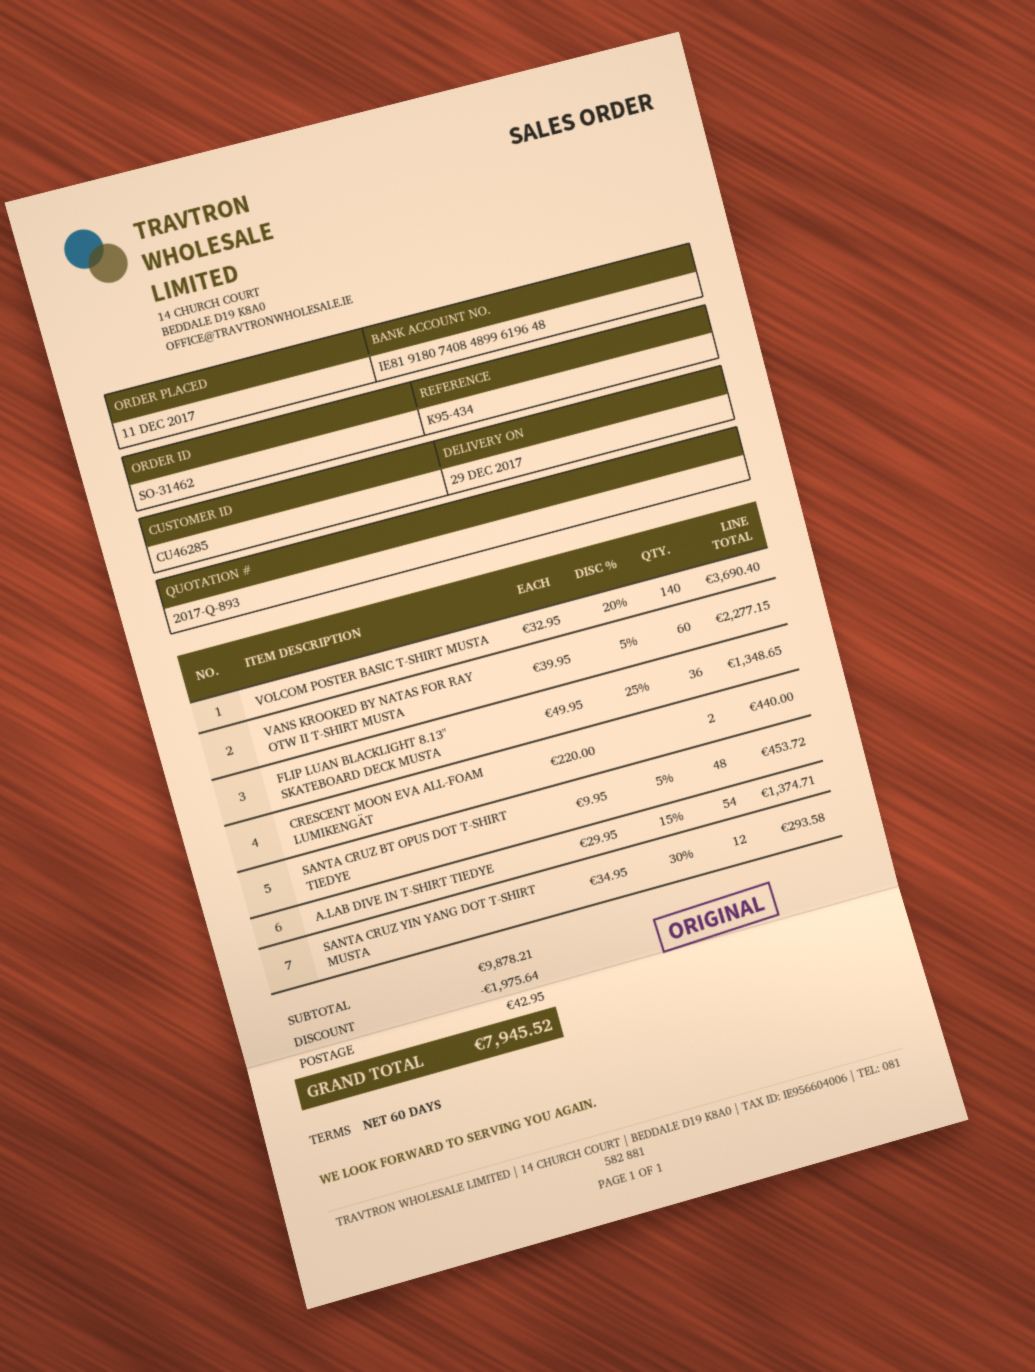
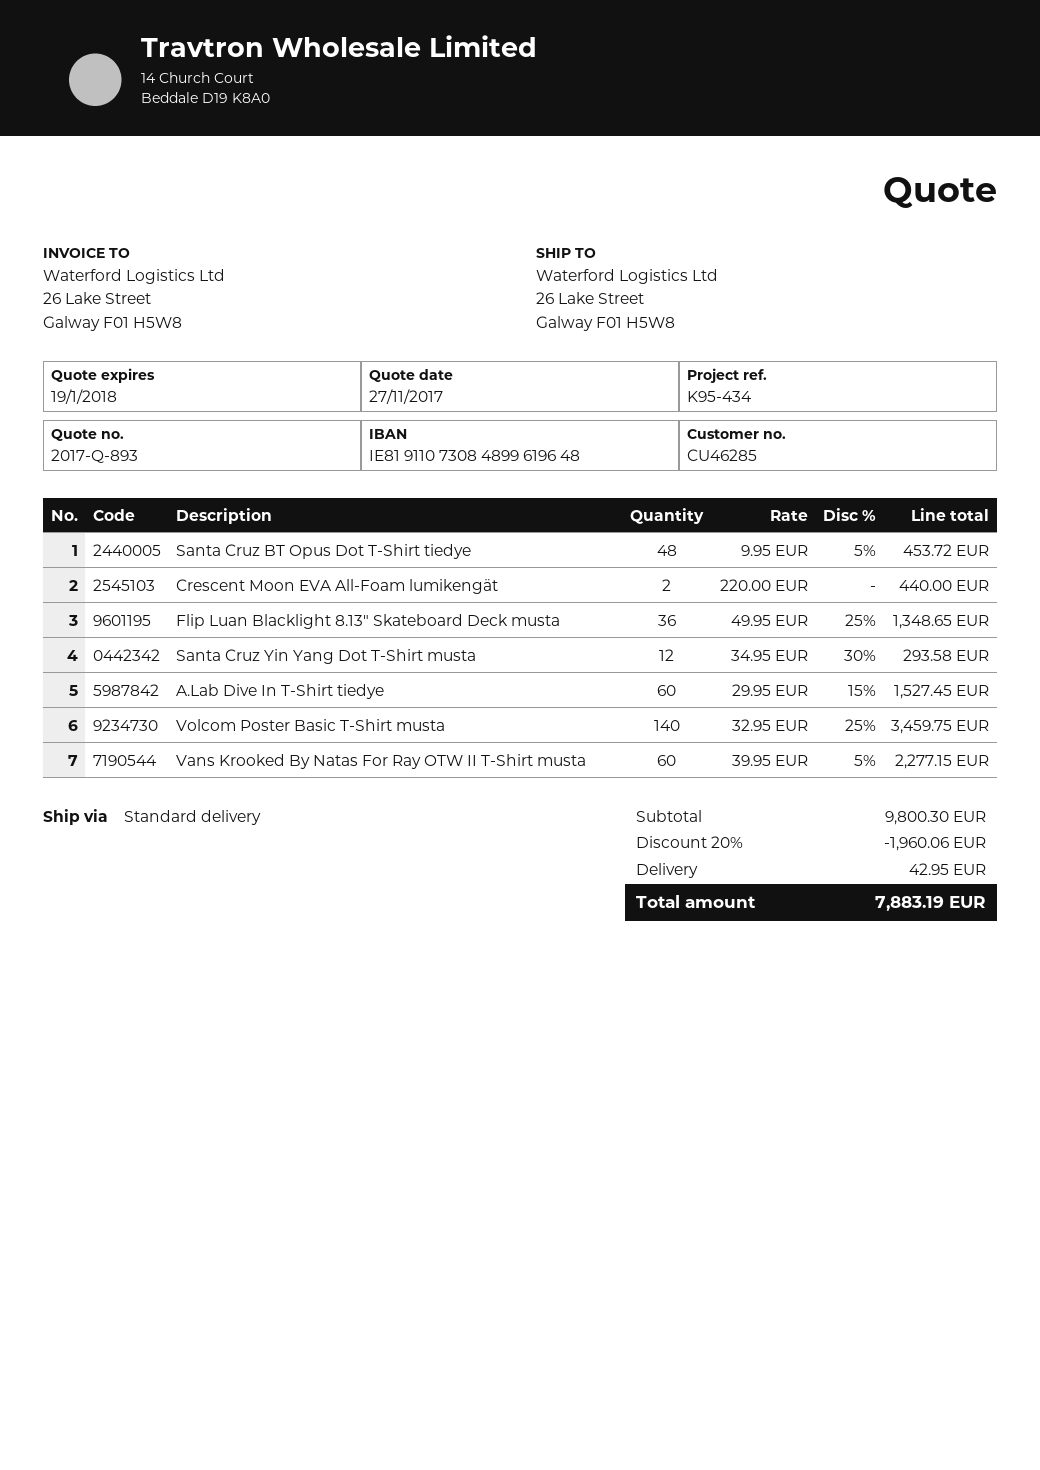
bank account: IE81918074084899619648 -> IE81911073084899619648
VOLCOM POSTER BASIC T-SHIRT MUSTA: 140 x 32.95 - 20% = 3690.40 -> 140 x 32.95 - 25% = 3459.75
A.LAB DIVE IN T-SHIRT TIEDYE: 54 x 29.95 - 15% = 1374.71 -> 60 x 29.95 - 15% = 1527.45
subtotal: 9878.21 -> 9800.30
discount: 1975.64 -> 1960.06
total: 7945.52 -> 7883.19

